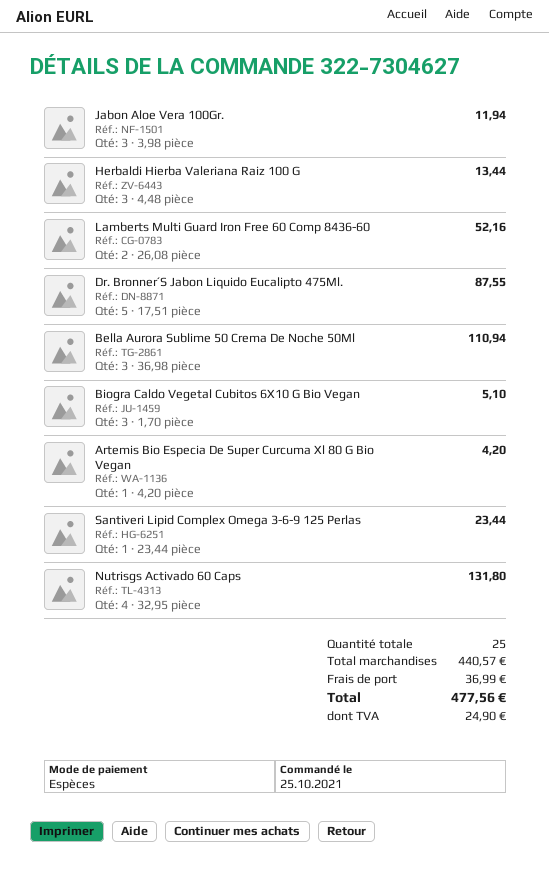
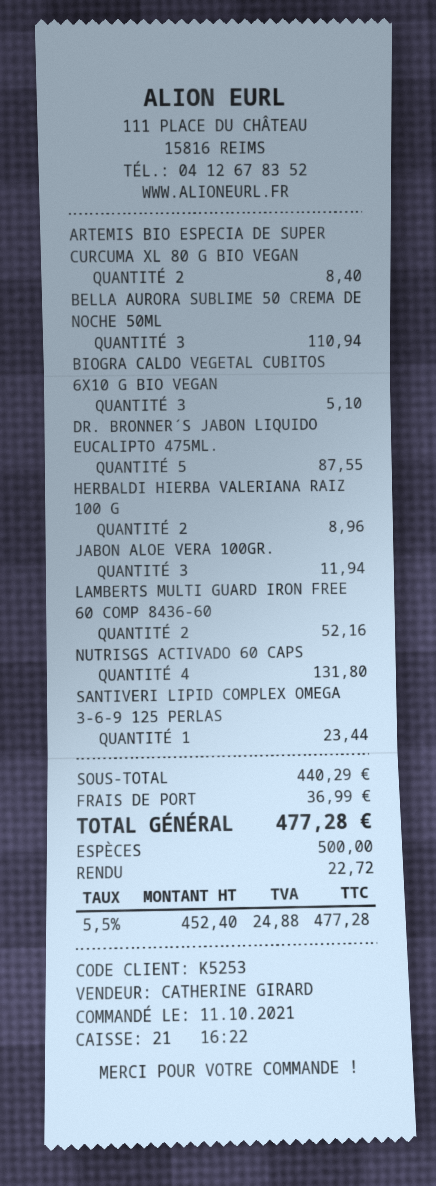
order date: 2021-10-25 -> 2021-10-11
Herbaldi Hierba Valeriana Raiz 100 G: 3 for 13.44 -> 2 for 8.96
Artemis Bio Especia De Super Curcuma Xl 80 G Bio Vegan: 1 for 4.20 -> 2 for 8.40
subtotal: 440.57 -> 440.29
tax: 24.90 -> 24.88
total: 477.56 -> 477.28

